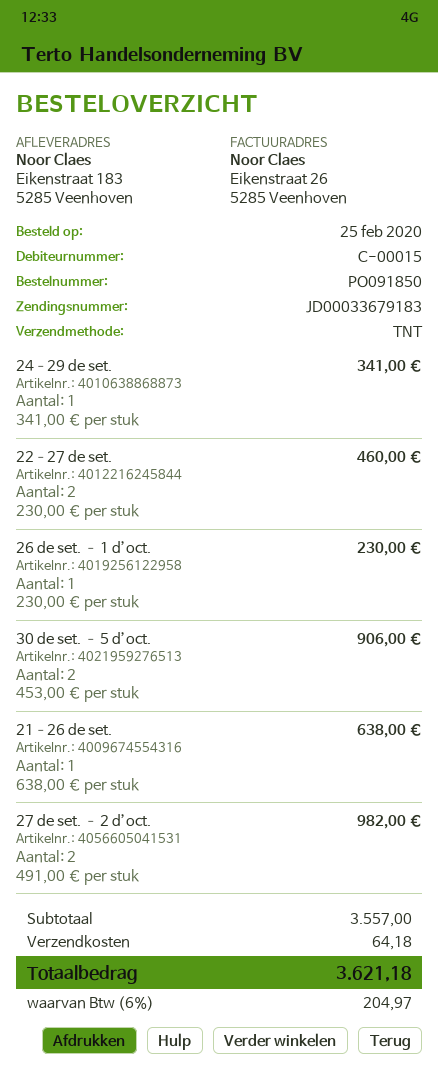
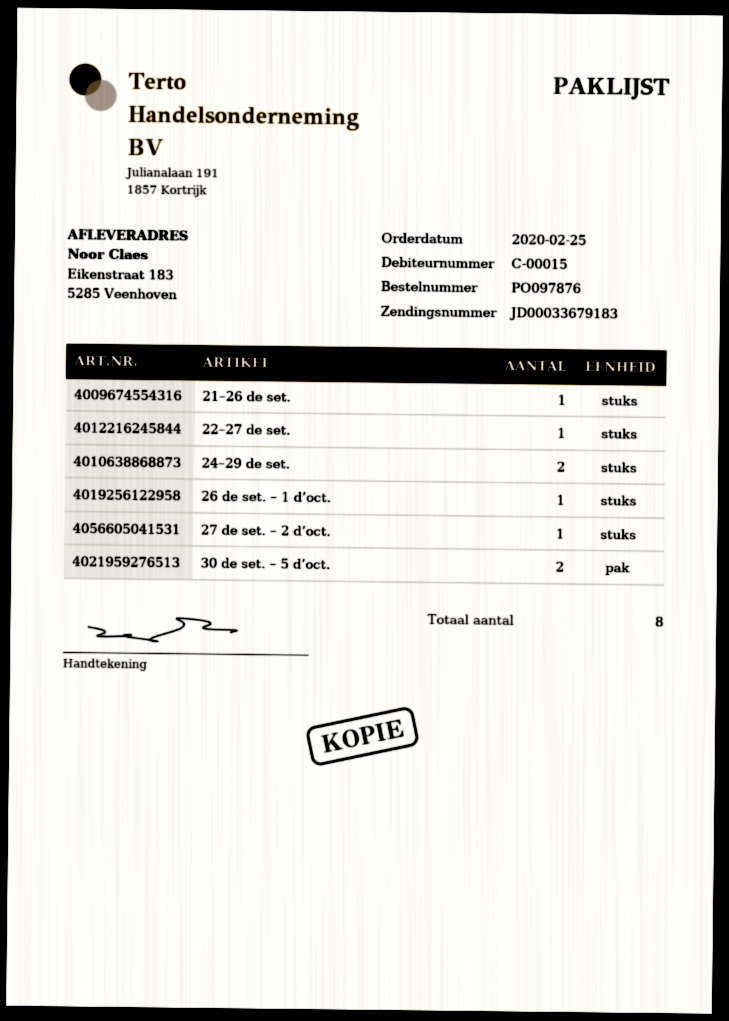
order number: PO091850 -> PO097876
24–29 de set.: 1 -> 2
22–27 de set.: 2 -> 1
27 de set. – 2 d’oct.: 2 -> 1

